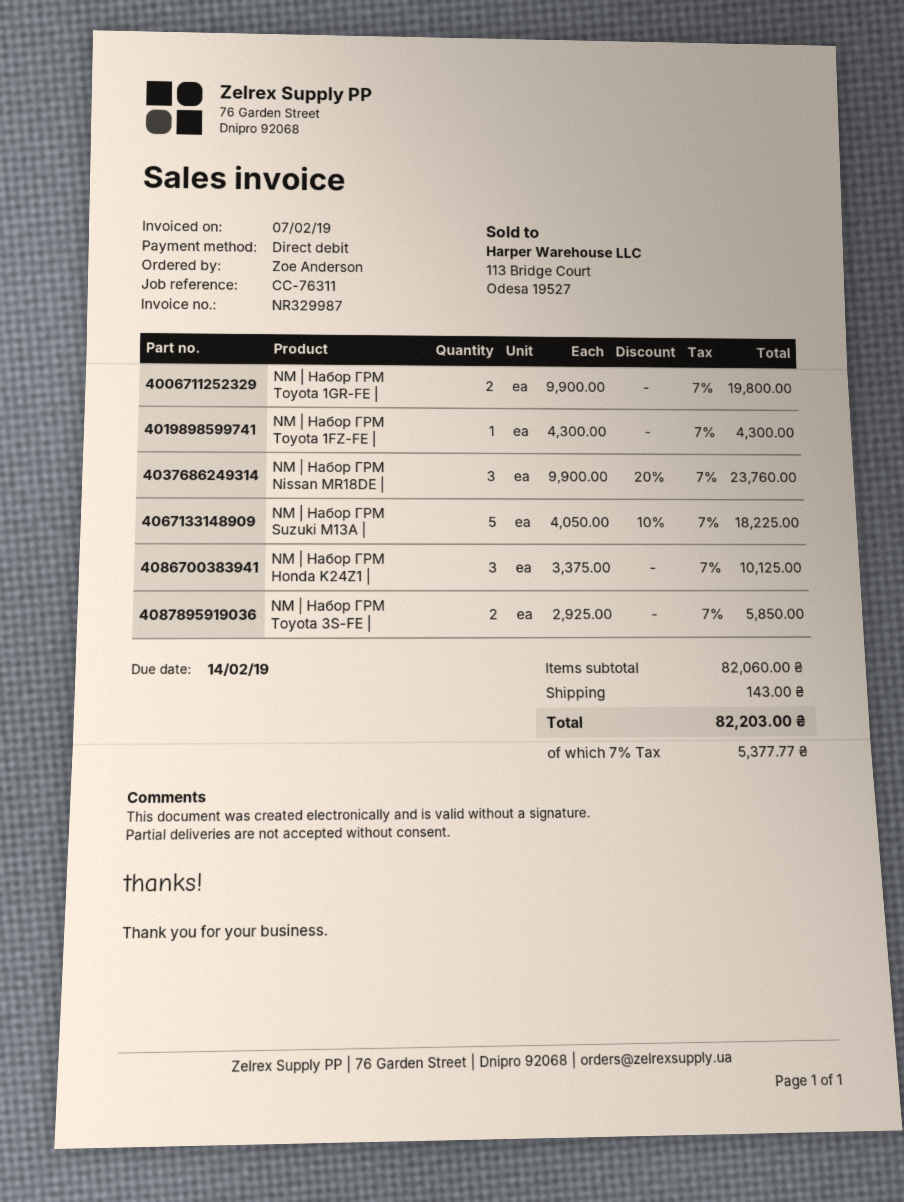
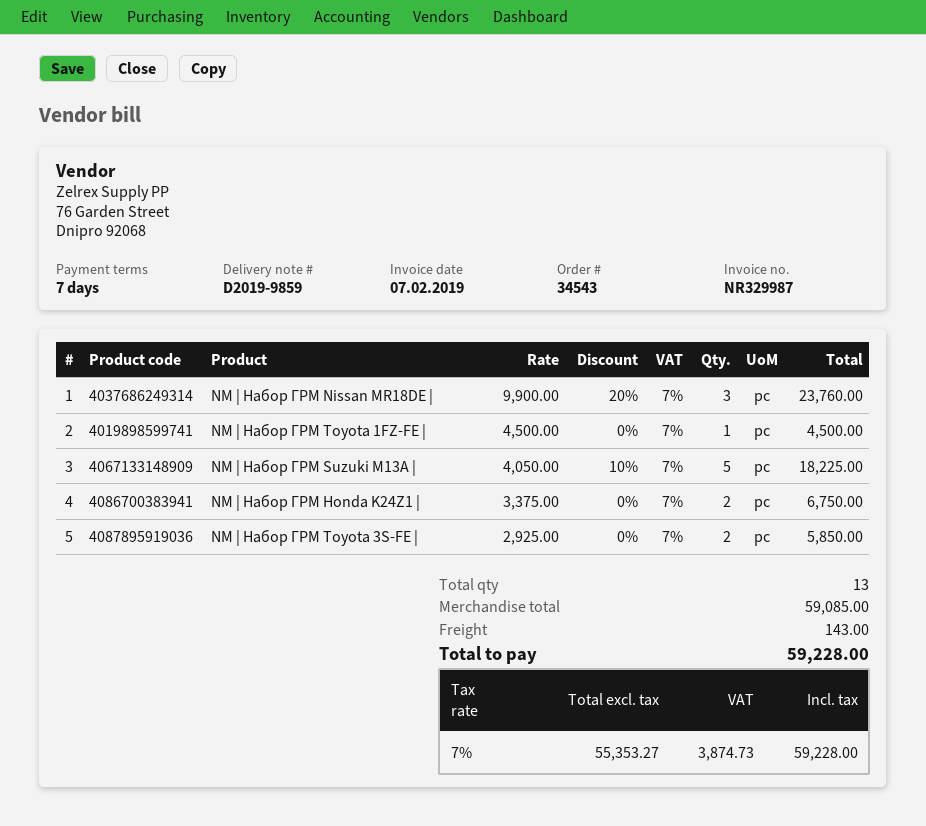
NM | Набор ГРМ Toyota 1GR-FE |: 2 x 9900.00 = 19800.00 -> none
NM | Набор ГРМ Toyota 1FZ-FE |: 1 x 4300.00 = 4300.00 -> 1 x 4500.00 = 4500.00
NM | Набор ГРМ Honda K24Z1 |: 3 x 3375.00 = 10125.00 -> 2 x 3375.00 = 6750.00
subtotal: 82060.00 -> 59085.00
tax: 7% = 5377.77 -> 7% = 3874.73
total: 82203.00 -> 59228.00

